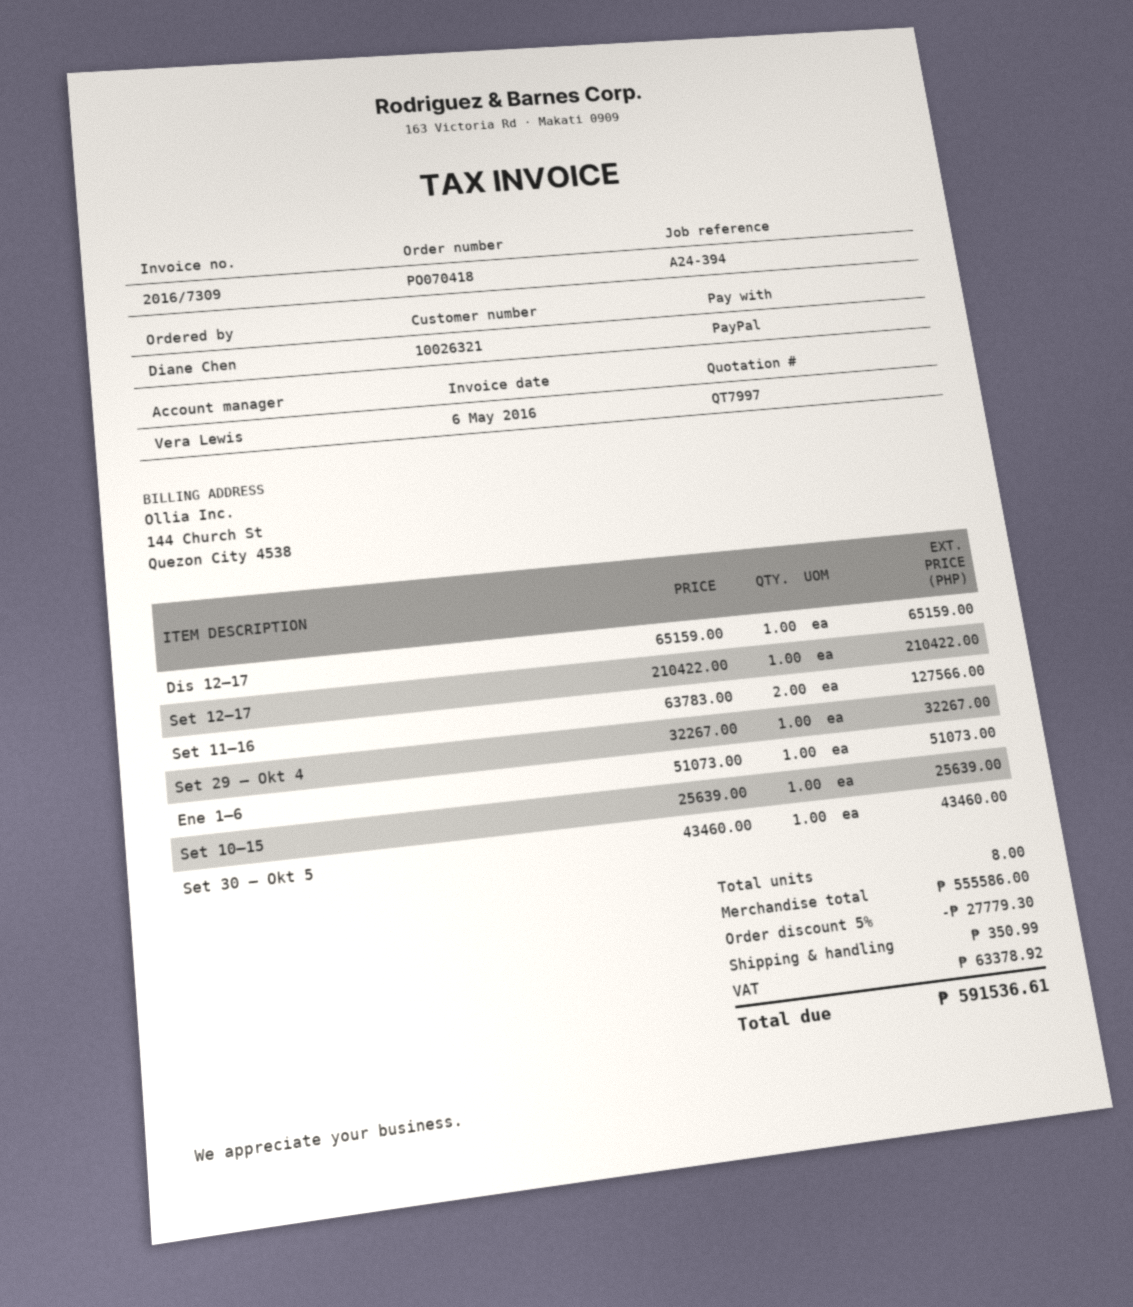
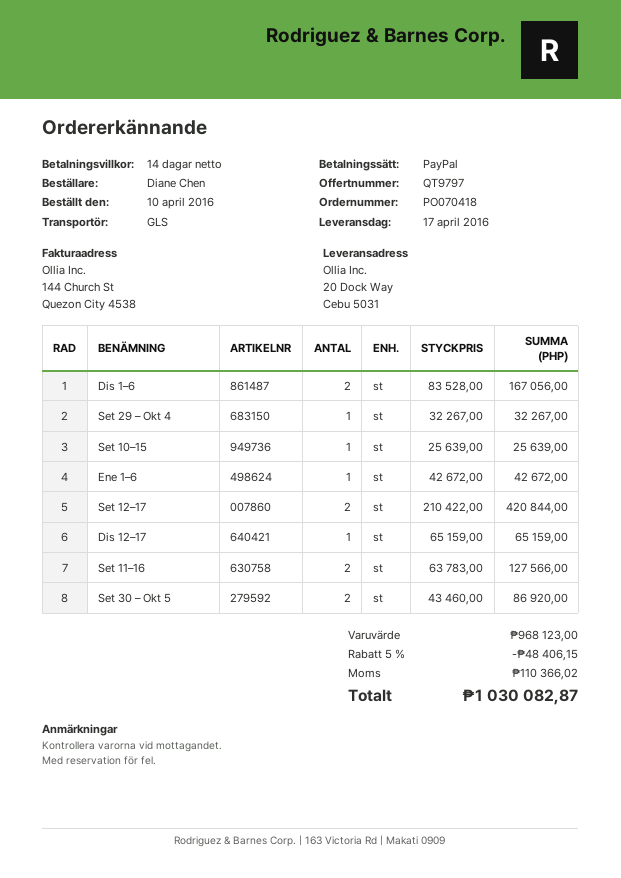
quote number: QT7997 -> QT9797
Set 12–17: 1 x 210422.00 = 210422.00 -> 2 x 210422.00 = 420844.00
Ene 1–6: 1 x 51073.00 = 51073.00 -> 1 x 42672.00 = 42672.00
Set 30 – Okt 5: 1 x 43460.00 = 43460.00 -> 2 x 43460.00 = 86920.00
Dis 1–6: none -> 2 x 83528.00 = 167056.00
subtotal: 555586.00 -> 968123.00
discount: 5% = 27779.30 -> 5% = 48406.15
shipping: 350.99 -> none
tax: 63378.92 -> 110366.02
total: 591536.61 -> 1030082.87

